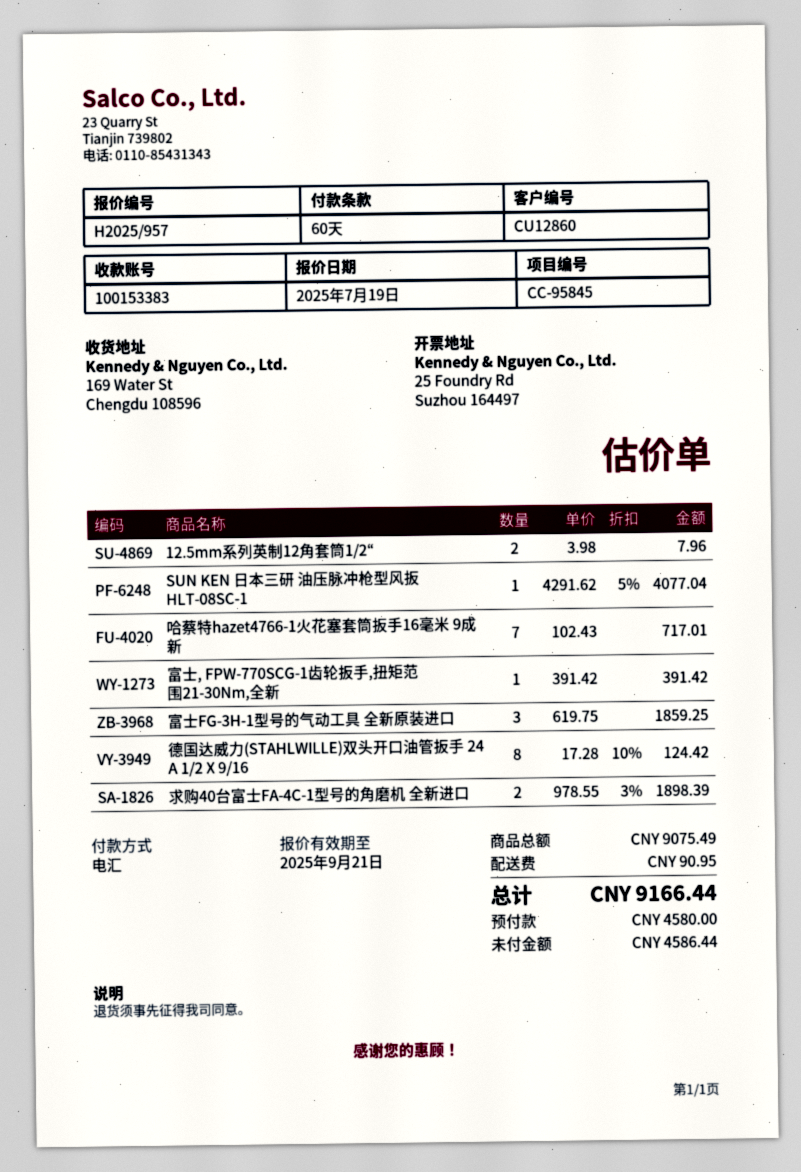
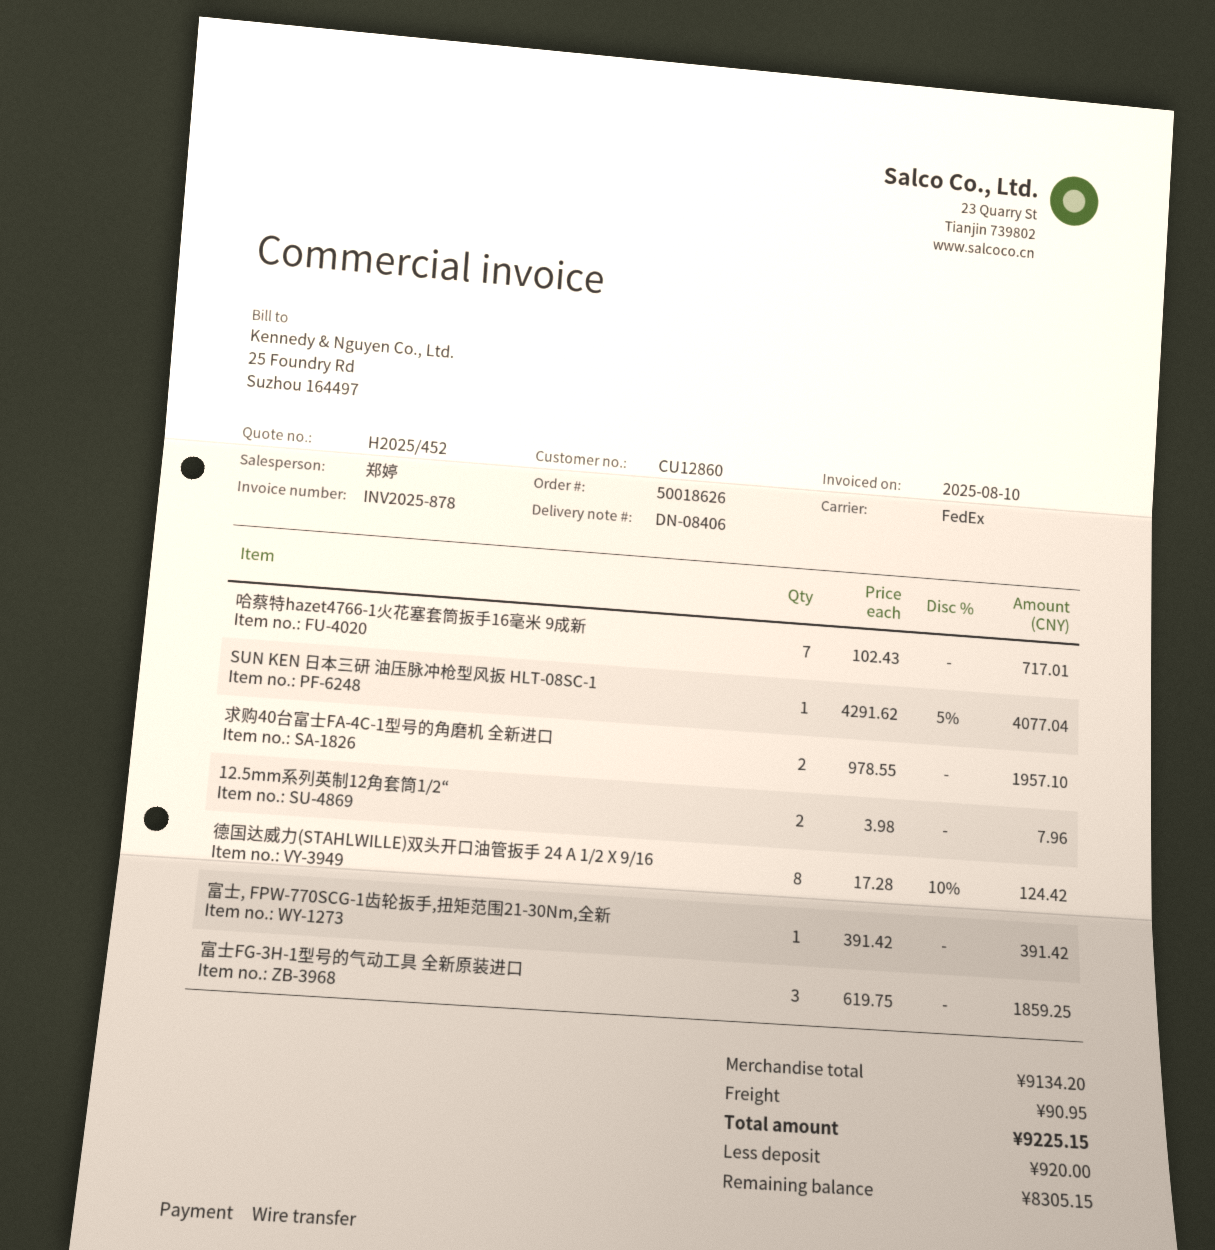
quote number: H2025/957 -> H2025/452
求购40台富士FA-4C-1型号的角磨机 全新进口: 2 x 978.55 - 3% = 1898.39 -> 2 x 978.55 = 1957.10
subtotal: 9075.49 -> 9134.20
total: 9166.44 -> 9225.15
deposit: 4580.00 -> 920.00
balance: 4586.44 -> 8305.15

